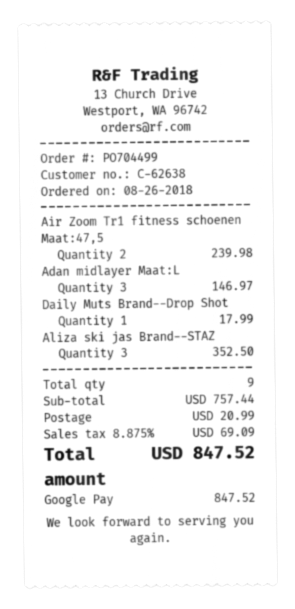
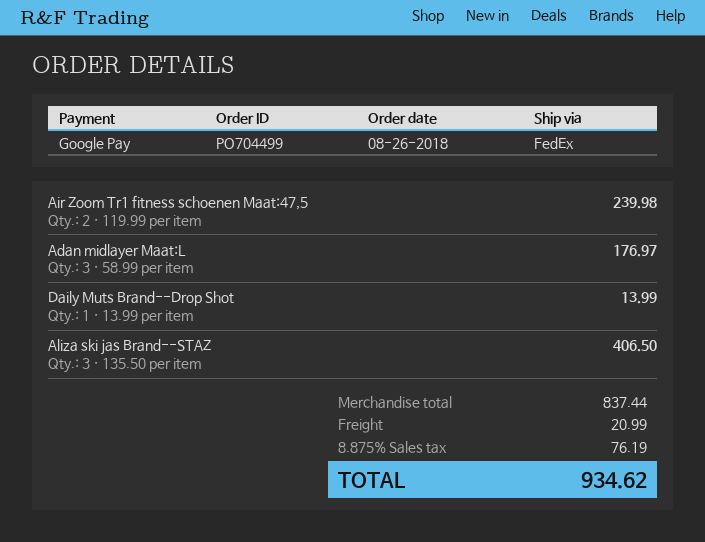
Adan midlayer Maat:L: 3 for 146.97 -> 3 for 176.97
Daily Muts Brand--Drop Shot: 1 for 17.99 -> 1 for 13.99
Aliza ski jas Brand--STAZ: 3 for 352.50 -> 3 for 406.50
subtotal: 757.44 -> 837.44
tax: 8.875% = 69.09 -> 8.875% = 76.19
total: 847.52 -> 934.62

